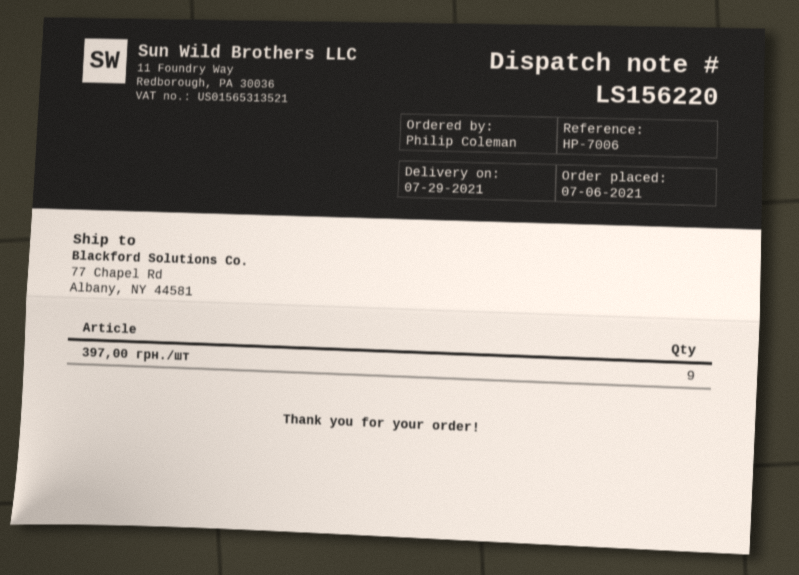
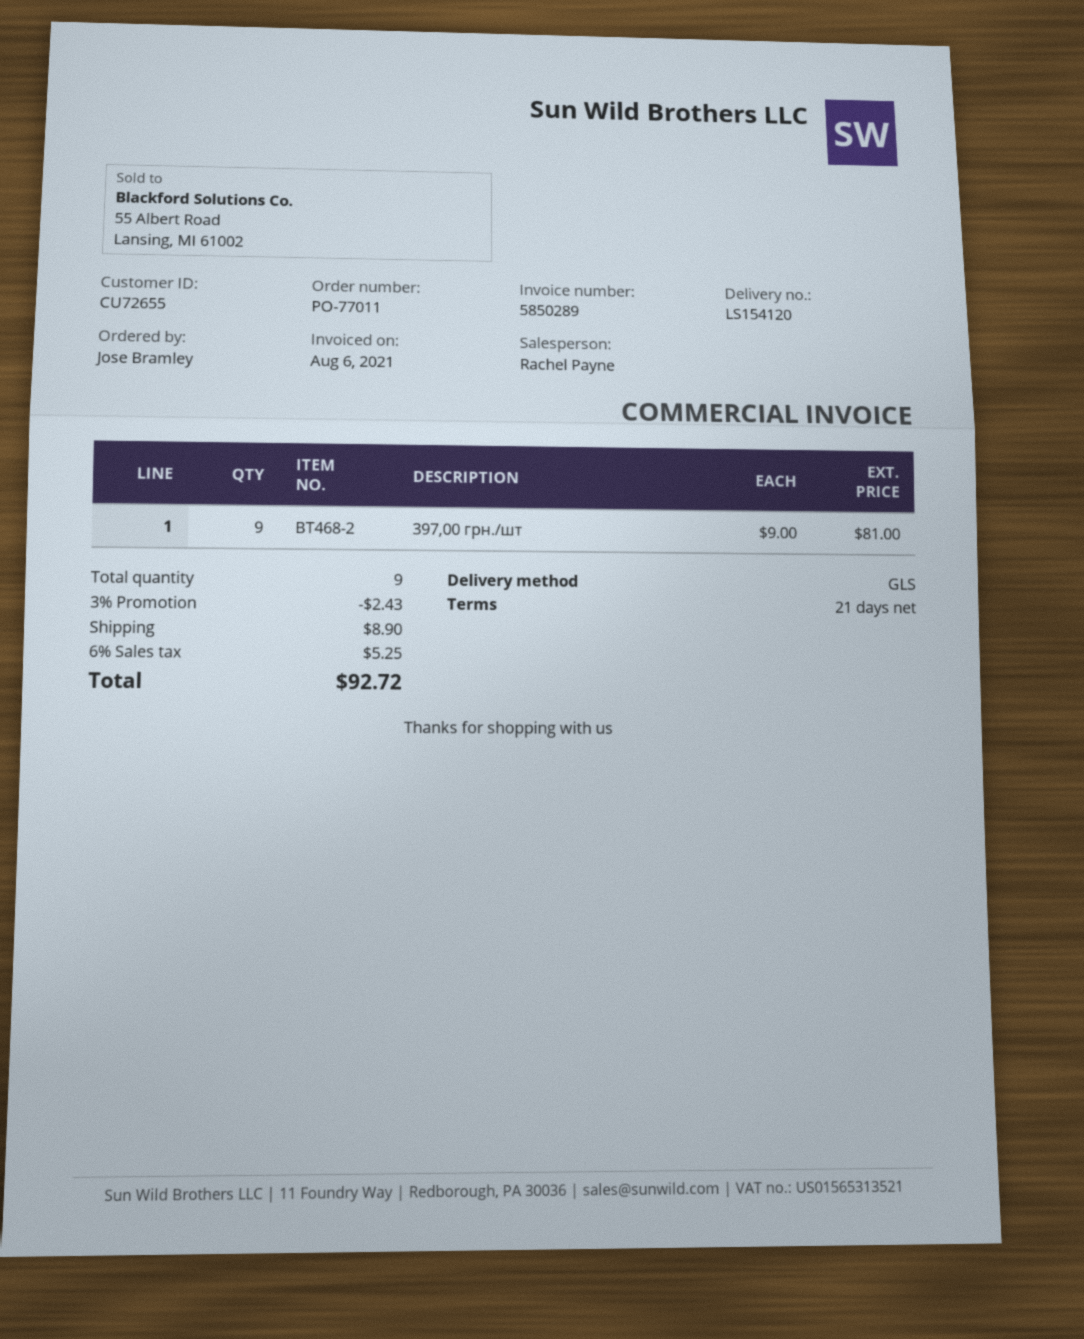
delivery note number: LS156220 -> LS154120
ordered by: Philip Coleman -> Jose Bramley

